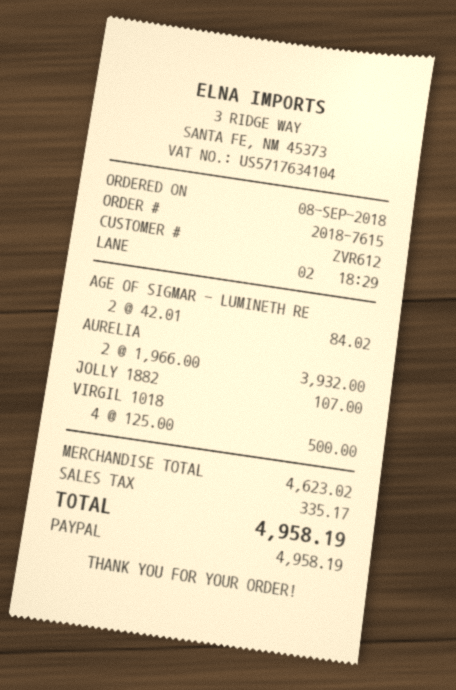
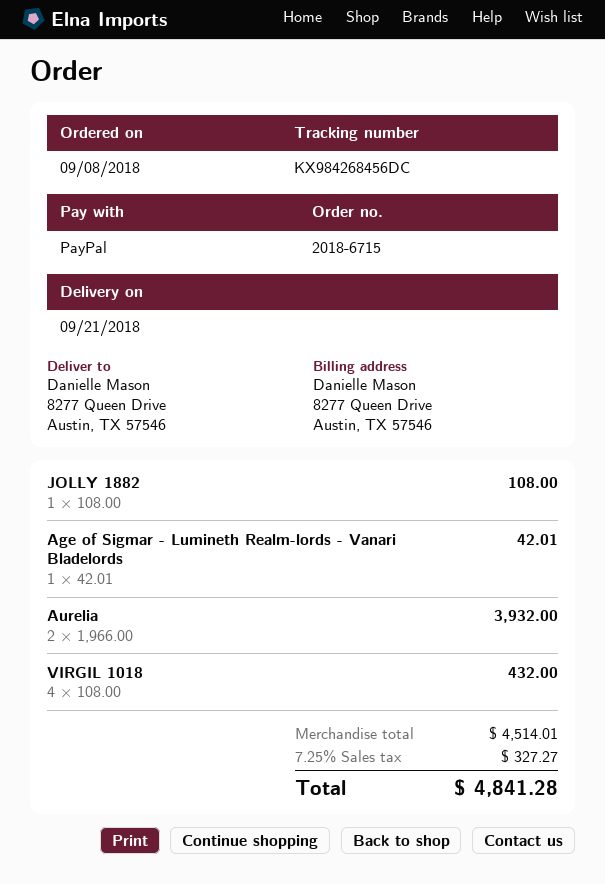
order number: 2018-7615 -> 2018-6715
AGE OF SIGMAR - LUMINETH RE: 2 x 42.01 = 84.02 -> 1 x 42.01 = 42.01
JOLLY 1882: 1 x 107.00 = 107.00 -> 1 x 108.00 = 108.00
VIRGIL 1018: 4 x 125.00 = 500.00 -> 4 x 108.00 = 432.00
subtotal: 4623.02 -> 4514.01
tax: 335.17 -> 327.27
total: 4958.19 -> 4841.28

